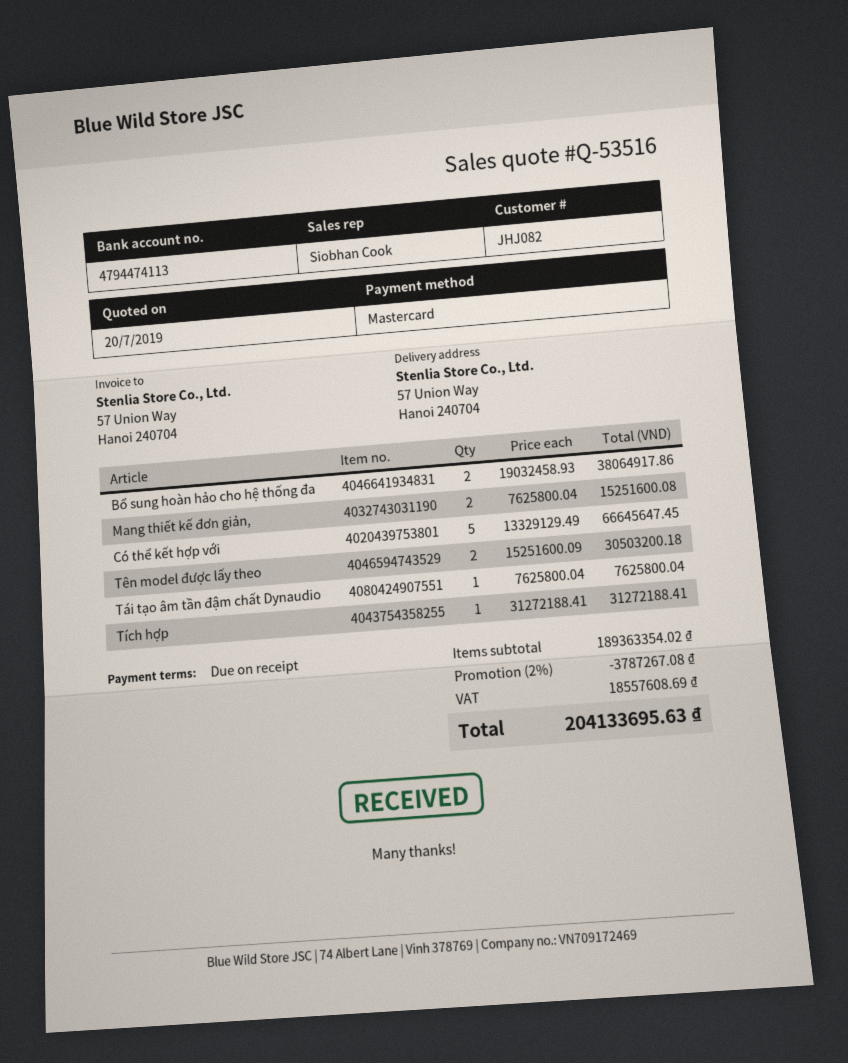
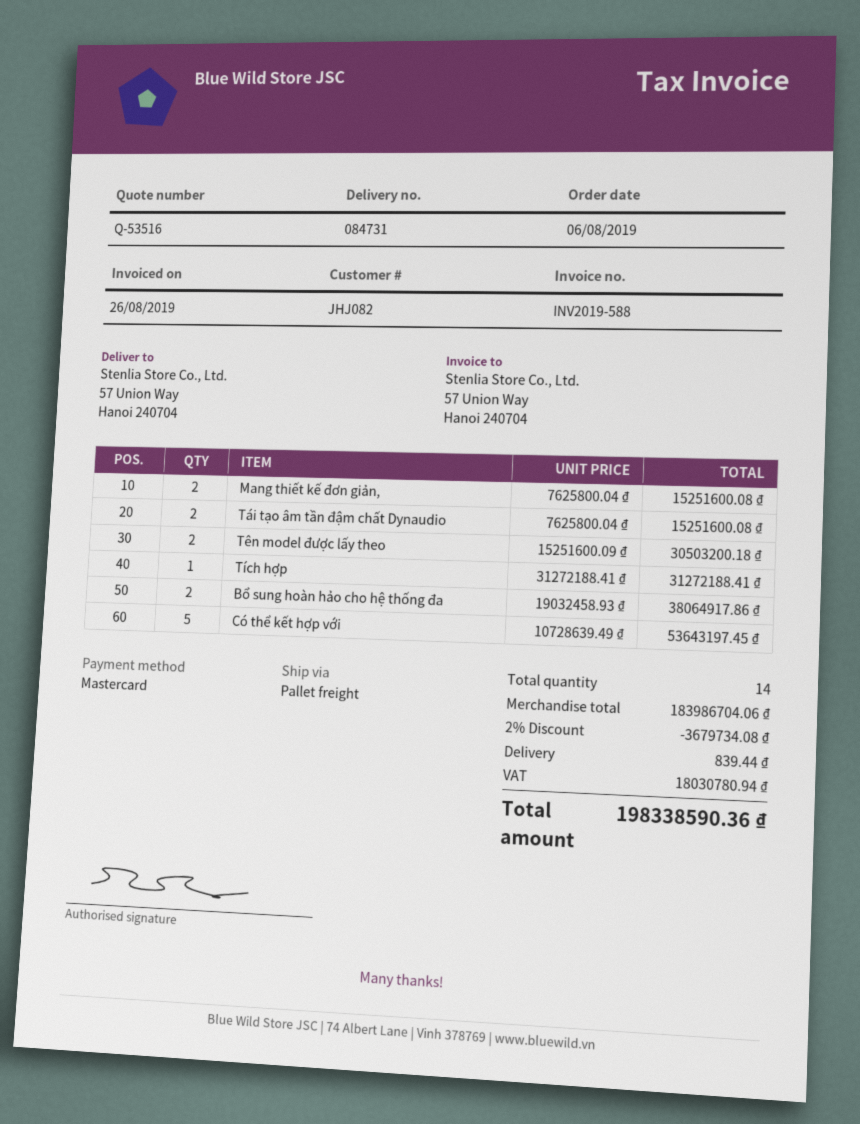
Có thể kết hợp với: 5 x 13329129.49 = 66645647.45 -> 5 x 10728639.49 = 53643197.45
Tái tạo âm tần đậm chất Dynaudio: 1 x 7625800.04 = 7625800.04 -> 2 x 7625800.04 = 15251600.08
subtotal: 189363354.02 -> 183986704.06
discount: 2% = 3787267.08 -> 2% = 3679734.08
shipping: none -> 839.44
tax: 18557608.69 -> 18030780.94
total: 204133695.63 -> 198338590.36

